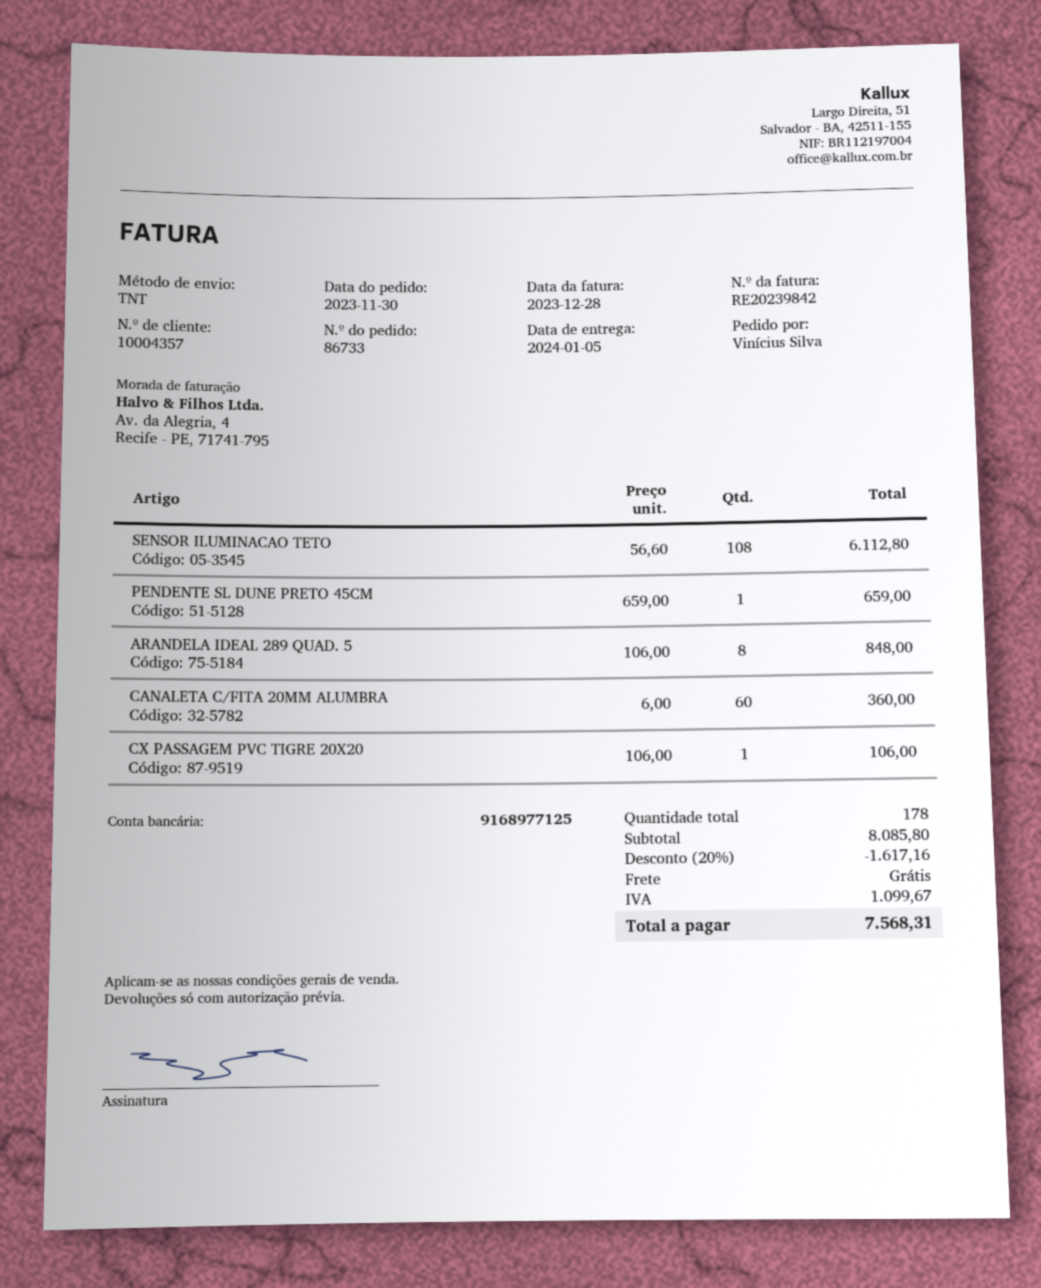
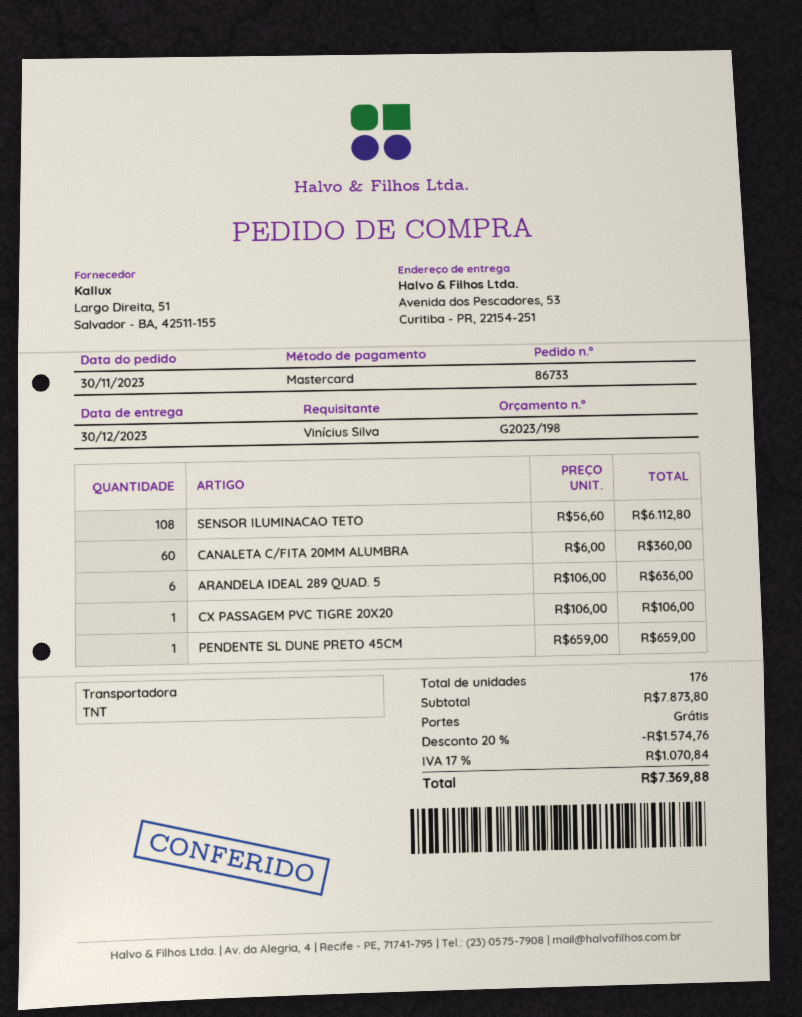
delivery date: 2024-01-05 -> 2023-12-30
ARANDELA IDEAL 289 QUAD. 5: 8 x 106.00 = 848.00 -> 6 x 106.00 = 636.00
total quantity: 178 -> 176
subtotal: 8085.80 -> 7873.80
discount: 20% = 1617.16 -> 20% = 1574.76
tax: 1099.67 -> 1070.84
total: 7568.31 -> 7369.88

